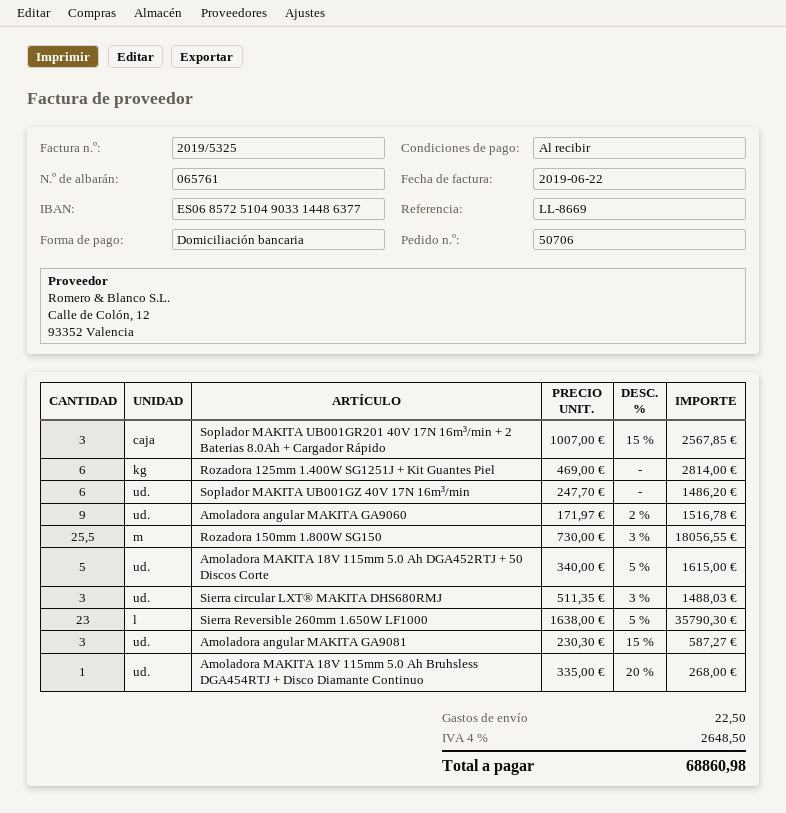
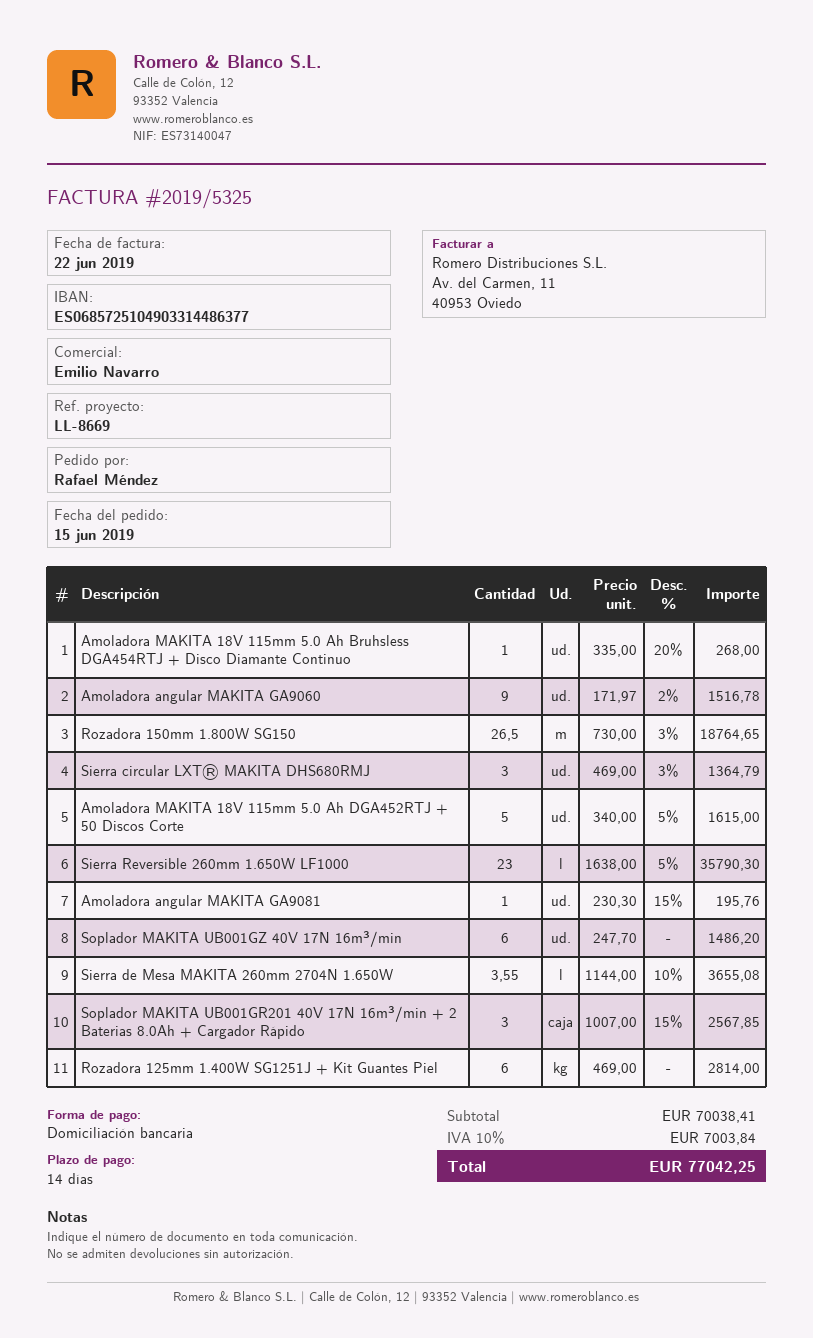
payment terms: on receipt -> 14 days
Rozadora 150mm 1.800W SG150: 25.5 x 730.00 - 3% = 18056.55 -> 26.5 x 730.00 - 3% = 18764.65
Sierra circular LXT® MAKITA DHS680RMJ: 3 x 511.35 - 3% = 1488.03 -> 3 x 469.00 - 3% = 1364.79
Amoladora angular MAKITA GA9081: 3 x 230.30 - 15% = 587.27 -> 1 x 230.30 - 15% = 195.76
Sierra de Mesa MAKITA 260mm 2704N 1.650W: none -> 3.55 x 1144.00 - 10% = 3655.08
shipping: 22.50 -> none
tax: 4% = 2648.50 -> 10% = 7003.84
total: 68860.98 -> 77042.25

